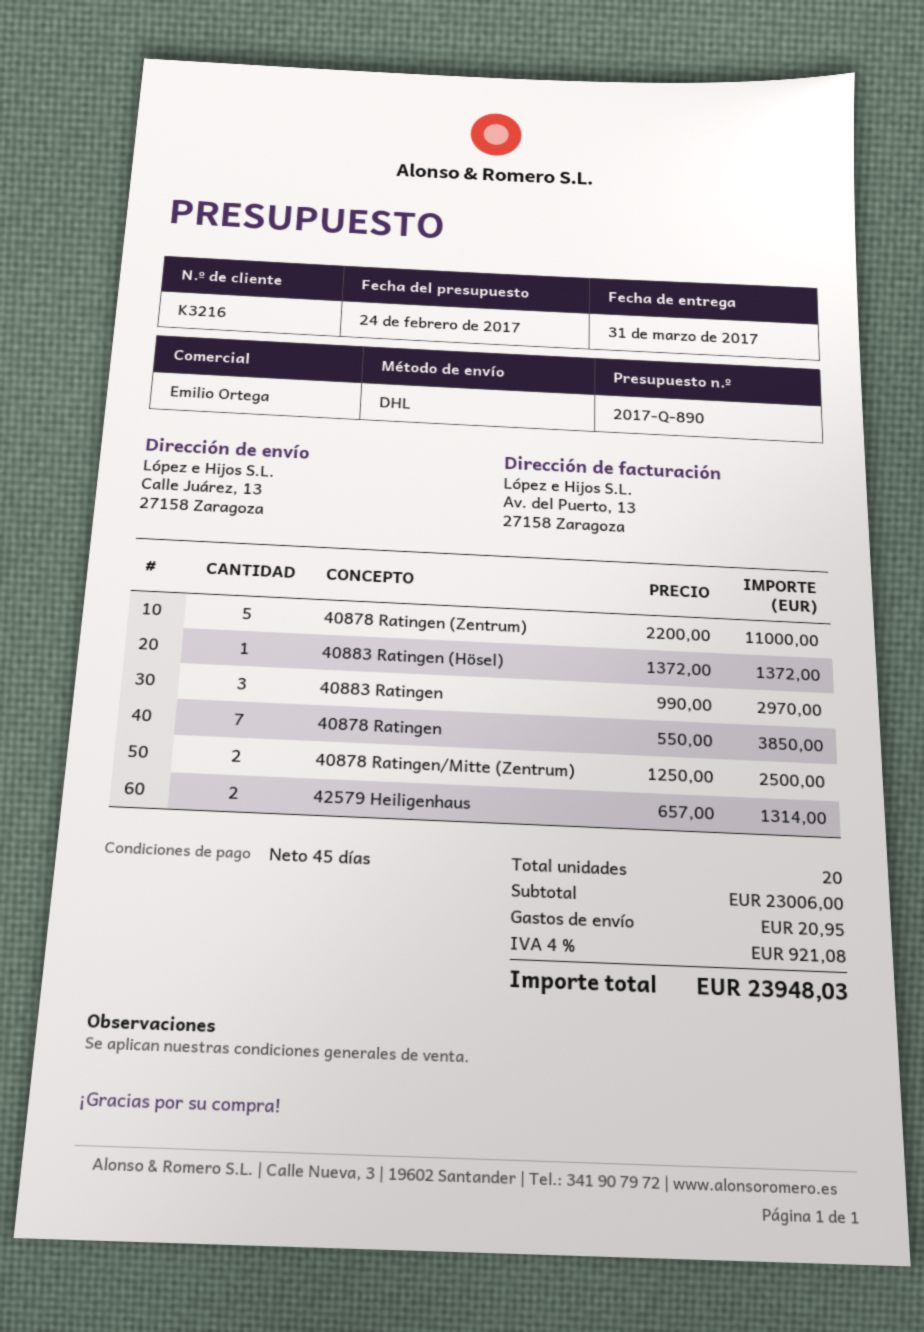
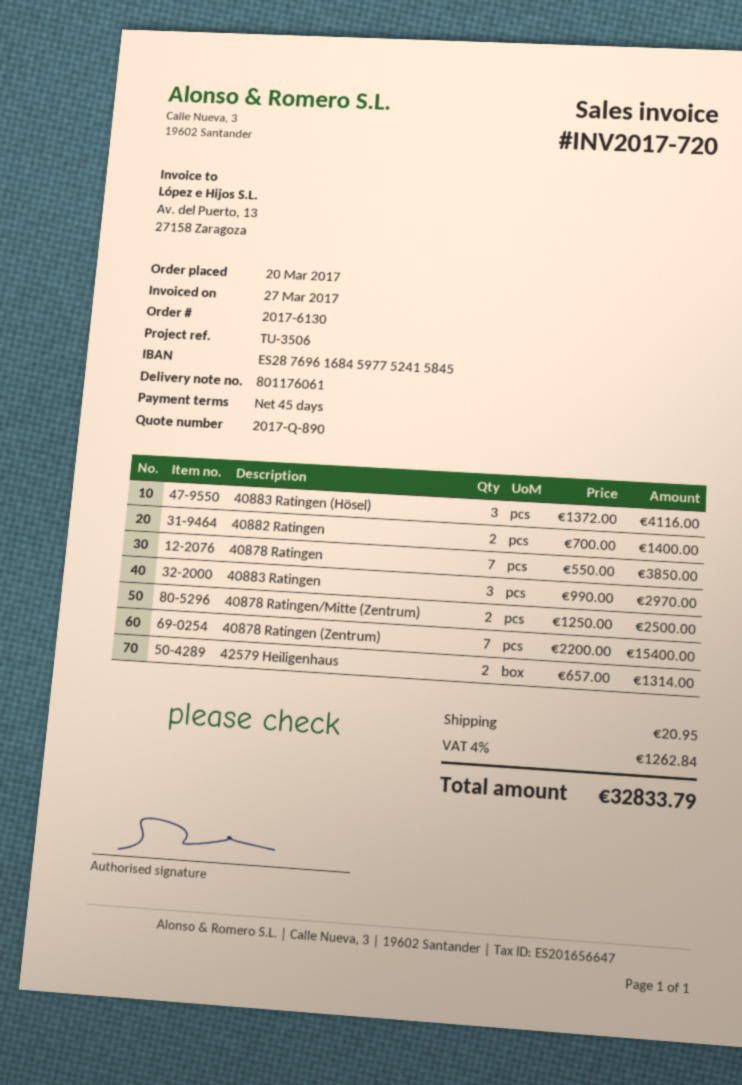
40878 Ratingen (Zentrum): 5 x 2200.00 = 11000.00 -> 7 x 2200.00 = 15400.00
40883 Ratingen (Hösel): 1 x 1372.00 = 1372.00 -> 3 x 1372.00 = 4116.00
40882 Ratingen: none -> 2 x 700.00 = 1400.00
tax: 4% = 921.08 -> 4% = 1262.84
total: 23948.03 -> 32833.79

